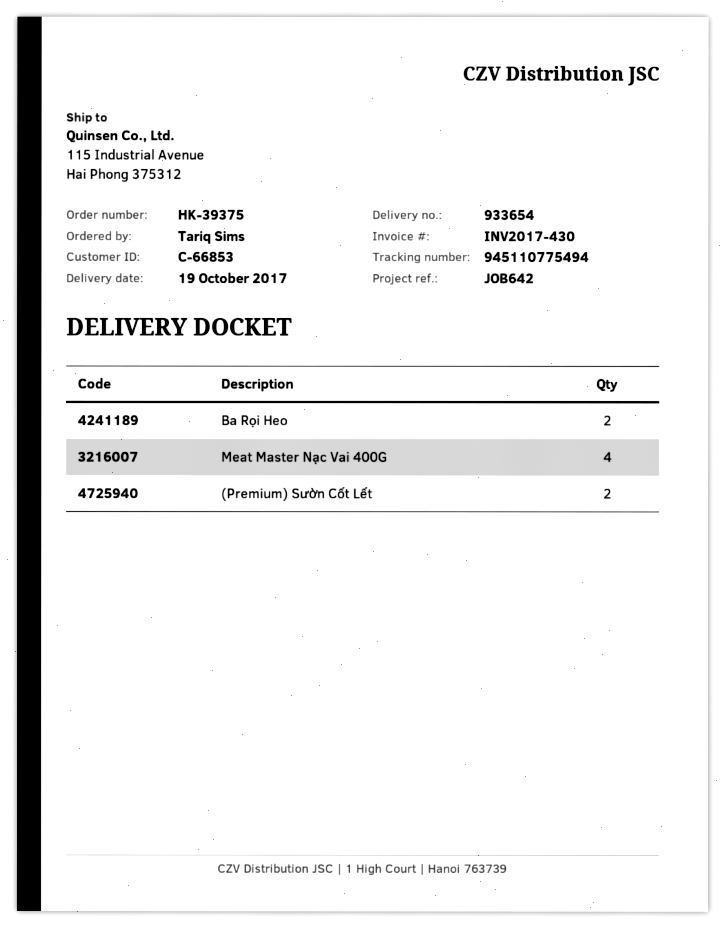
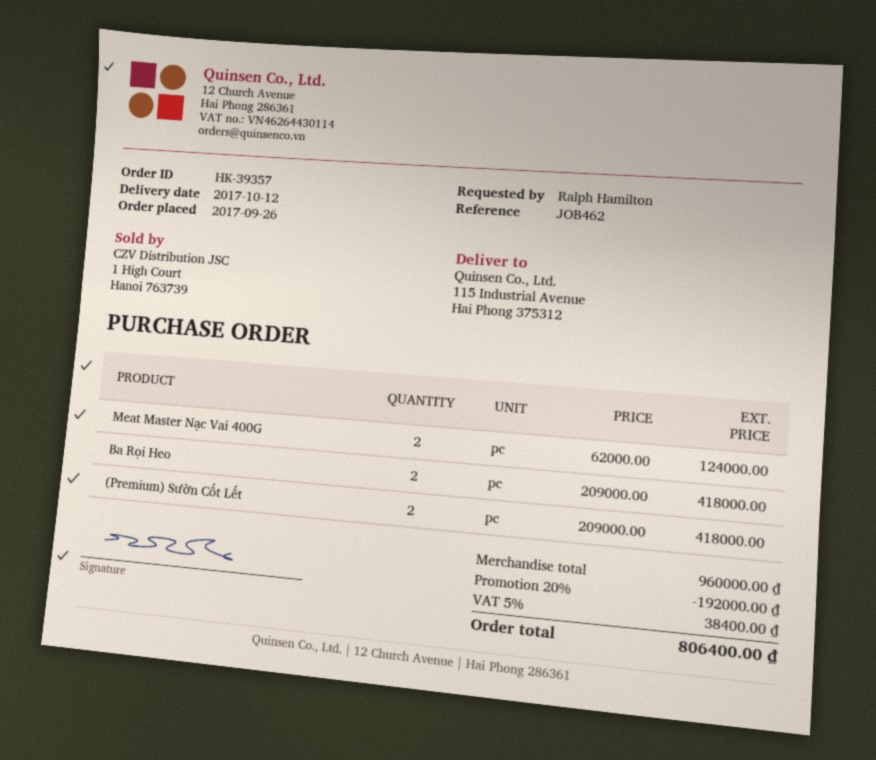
order number: HK-39375 -> HK-39357
delivery date: 2017-10-19 -> 2017-10-12
reference: JOB642 -> JOB462
ordered by: Tariq Sims -> Ralph Hamilton
Meat Master Nạc Vai 400G: 4 -> 2

